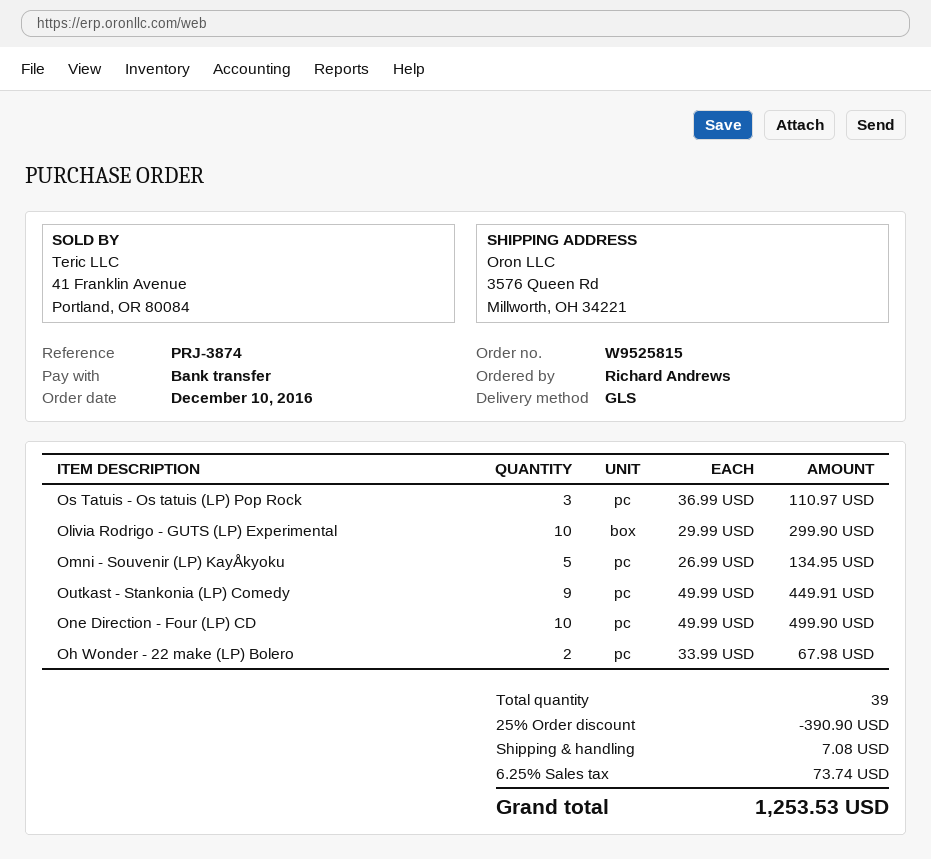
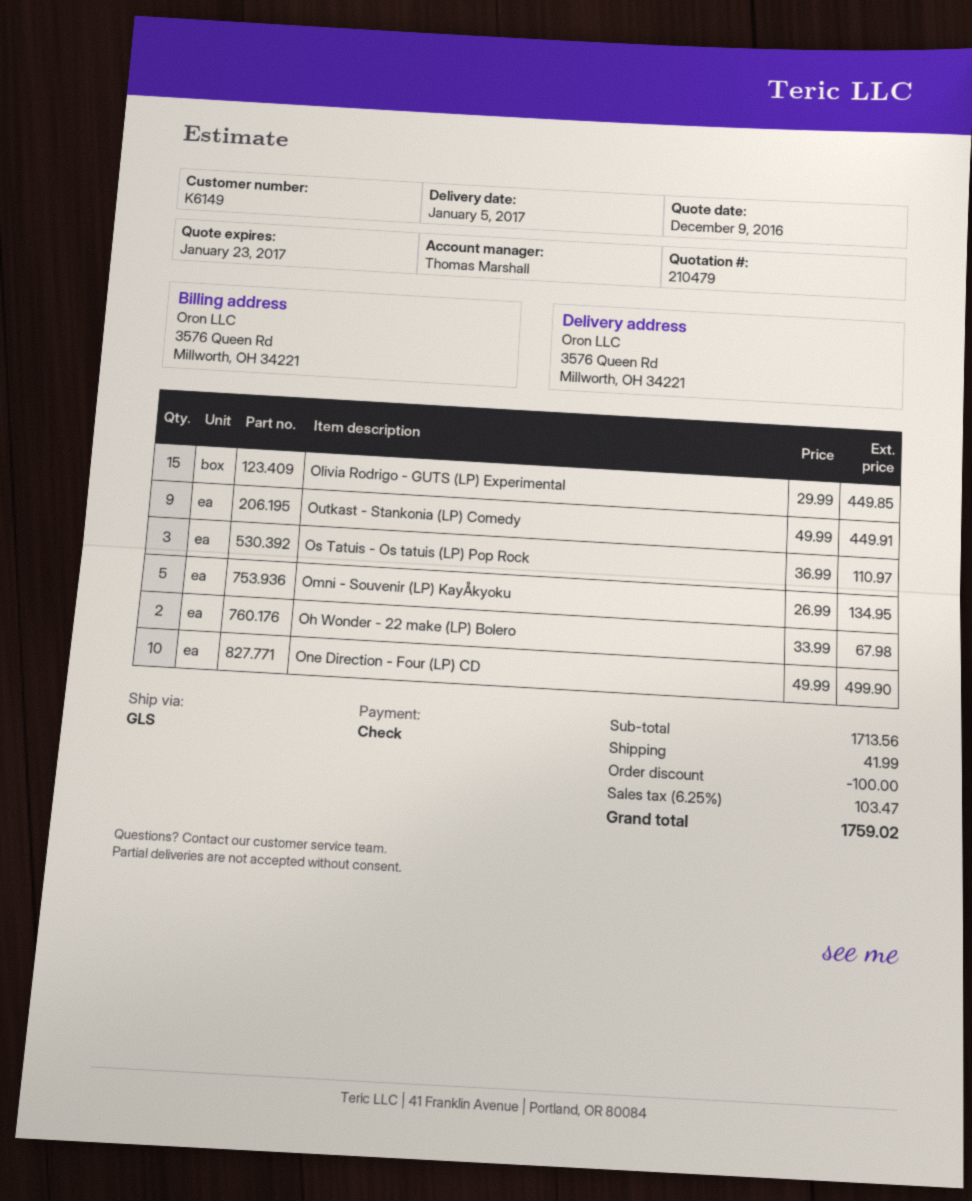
payment method: bank transfer -> cheque
Olivia Rodrigo - GUTS (LP) Experimental: 10 x 29.99 = 299.90 -> 15 x 29.99 = 449.85
discount: 390.90 -> 100.00
shipping: 7.08 -> 41.99
tax: 6.25% = 73.74 -> 6.25% = 103.47
total: 1253.53 -> 1759.02

